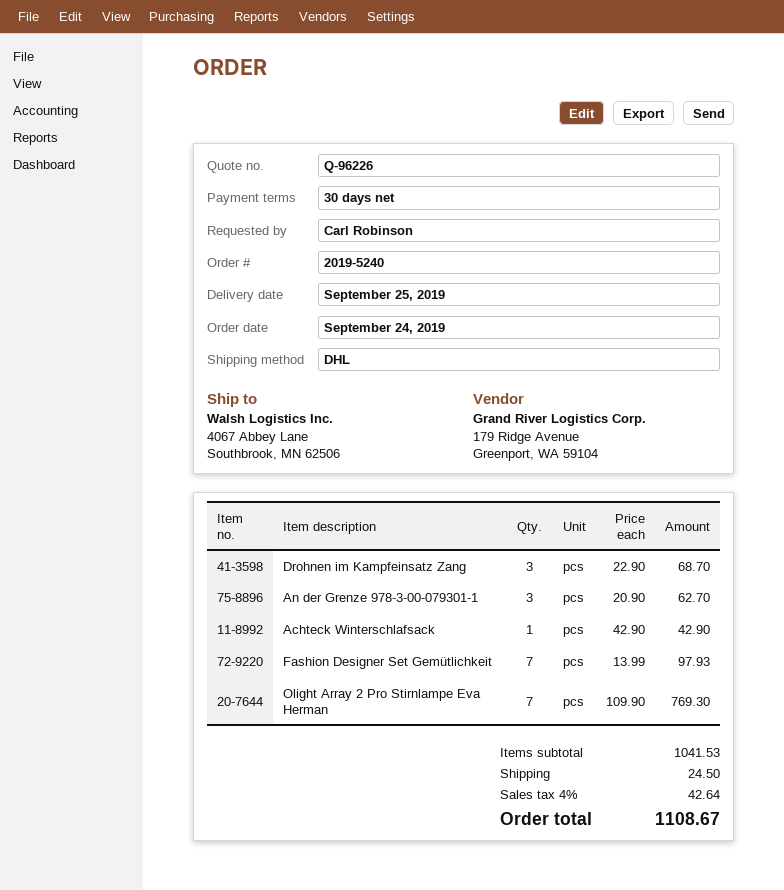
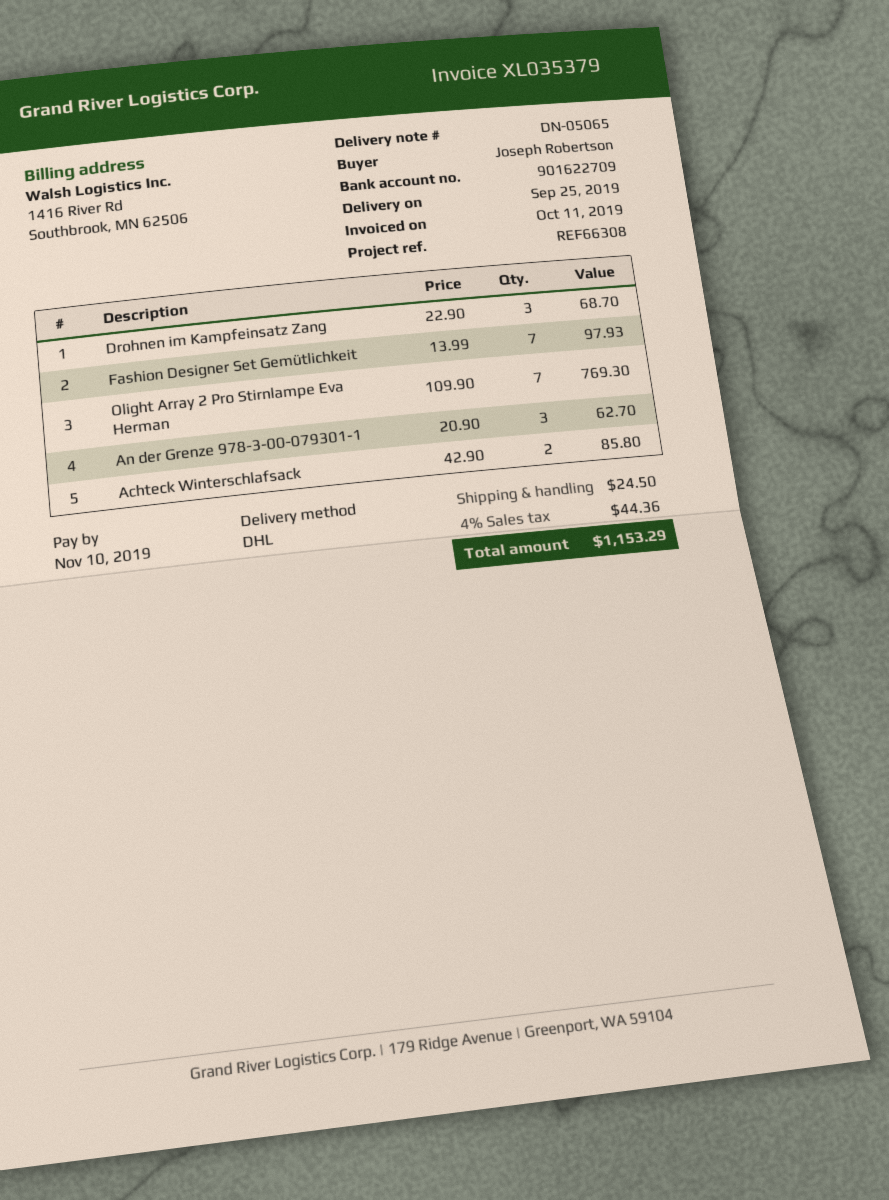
ordered by: Carl Robinson -> Joseph Robertson
Achteck Winterschlafsack: 1 x 42.90 = 42.90 -> 2 x 42.90 = 85.80
tax: 4% = 42.64 -> 4% = 44.36
total: 1108.67 -> 1153.29

